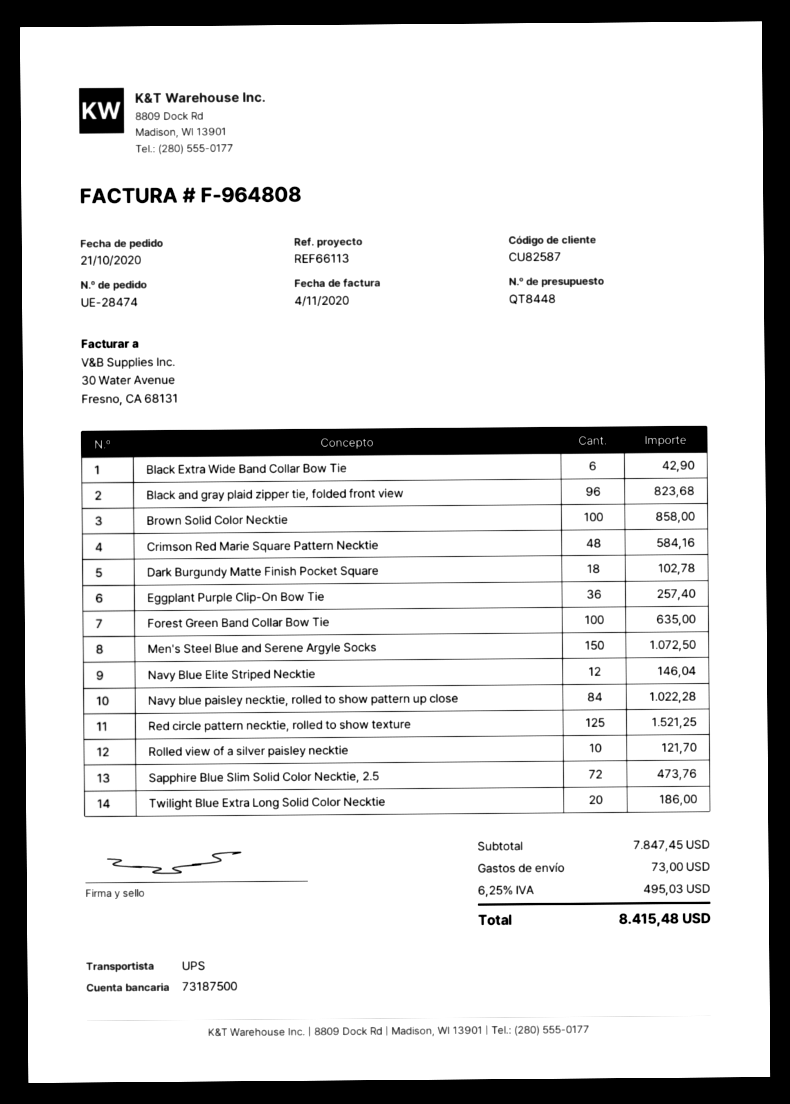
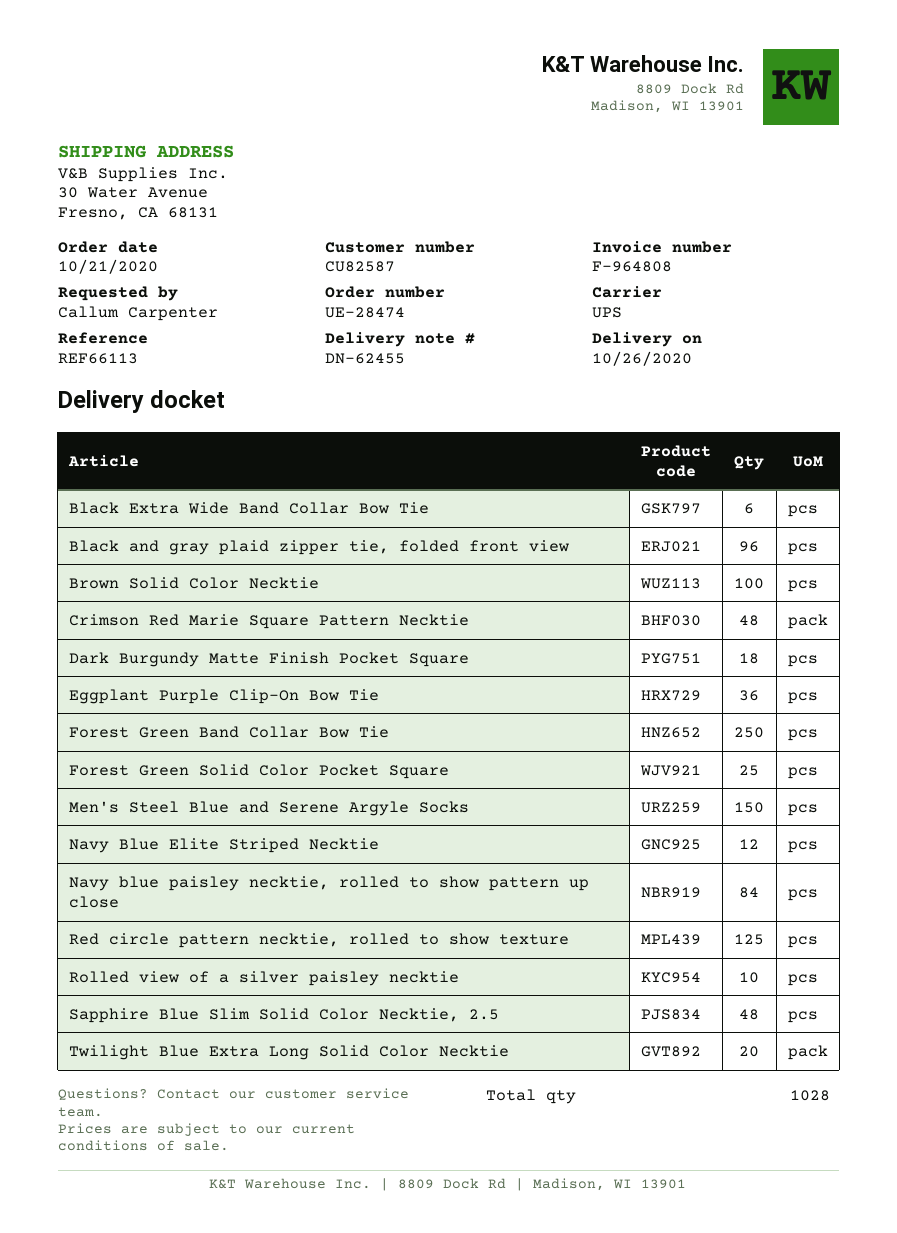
Forest Green Band Collar Bow Tie: 100 -> 250
Sapphire Blue Slim Solid Color Necktie, 2.5: 72 -> 48
Forest Green Solid Color Pocket Square: none -> 25

